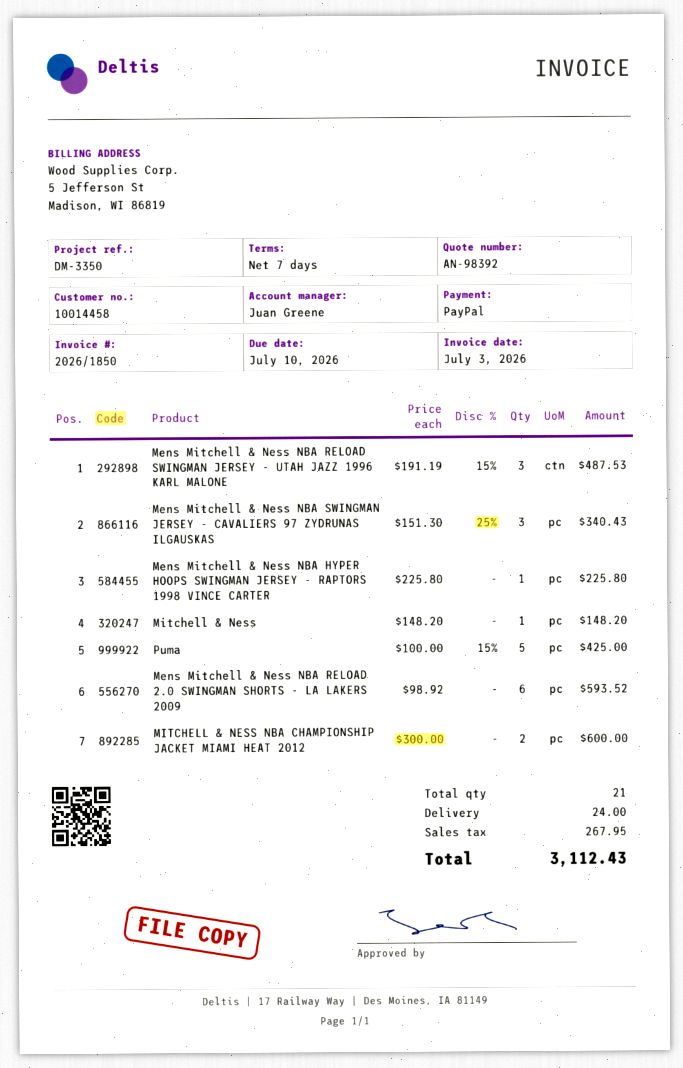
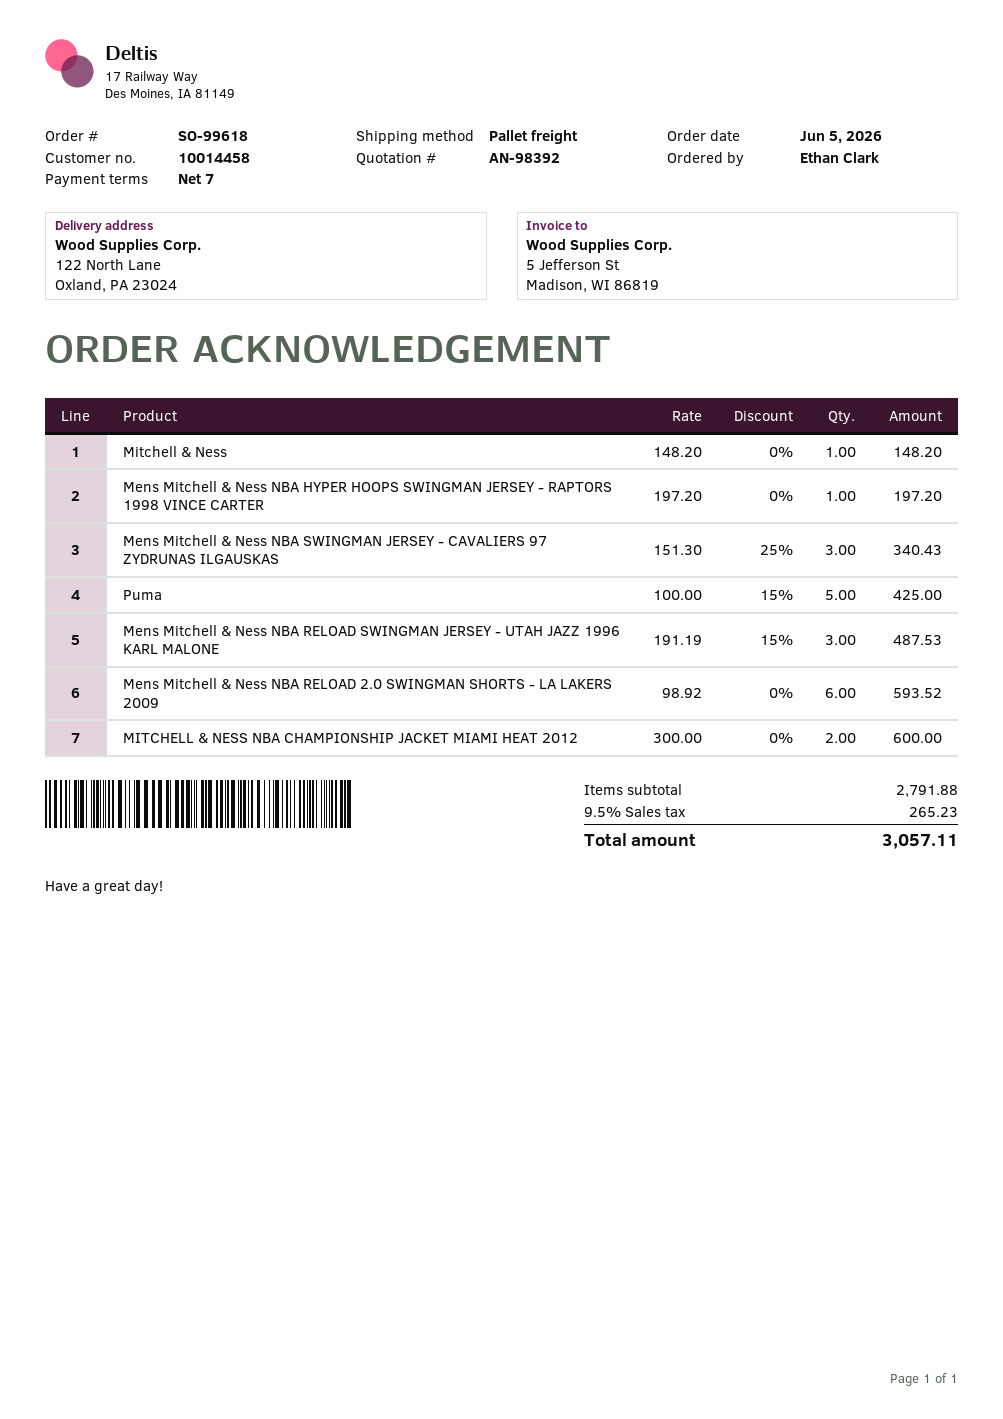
Mens Mitchell & Ness NBA HYPER HOOPS SWINGMAN JERSEY - RAPTORS 1998 VINCE CARTER: 1 x 225.80 = 225.80 -> 1 x 197.20 = 197.20
shipping: 24.00 -> none
tax: 267.95 -> 265.23
total: 3112.43 -> 3057.11

